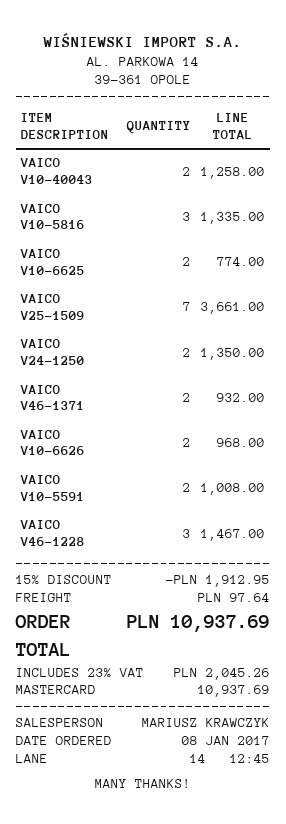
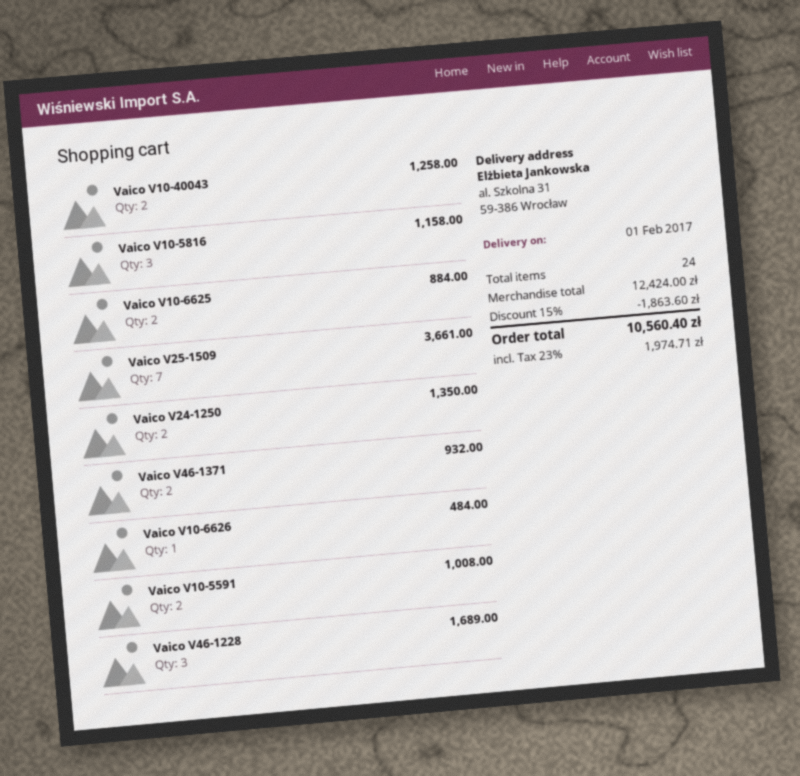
VAICO V10-5816: 3 for 1335.00 -> 3 for 1158.00
VAICO V10-6625: 2 for 774.00 -> 2 for 884.00
VAICO V10-6626: 2 for 968.00 -> 1 for 484.00
VAICO V46-1228: 3 for 1467.00 -> 3 for 1689.00
discount: 15% = 1912.95 -> 15% = 1863.60
shipping: 97.64 -> none
tax: 23% = 2045.26 -> 23% = 1974.71
total: 10937.69 -> 10560.40

